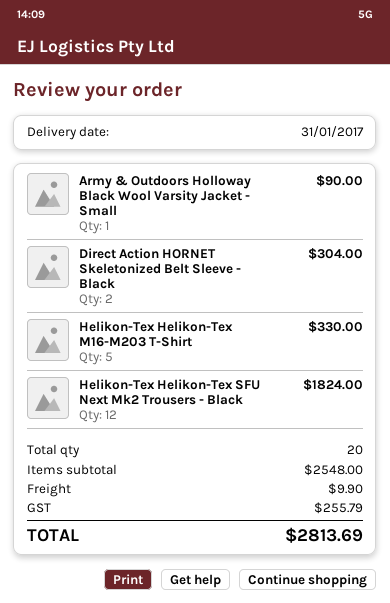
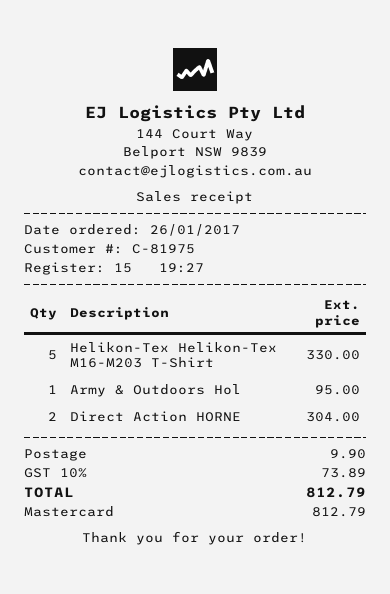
Army & Outdoors Holloway Black Wool Varsity Jacket - Small: 1 for 90.00 -> 1 for 95.00
Helikon-Tex Helikon-Tex SFU Next Mk2 Trousers - Black: 12 for 1824.00 -> none
tax: 255.79 -> 73.89
total: 2813.69 -> 812.79

